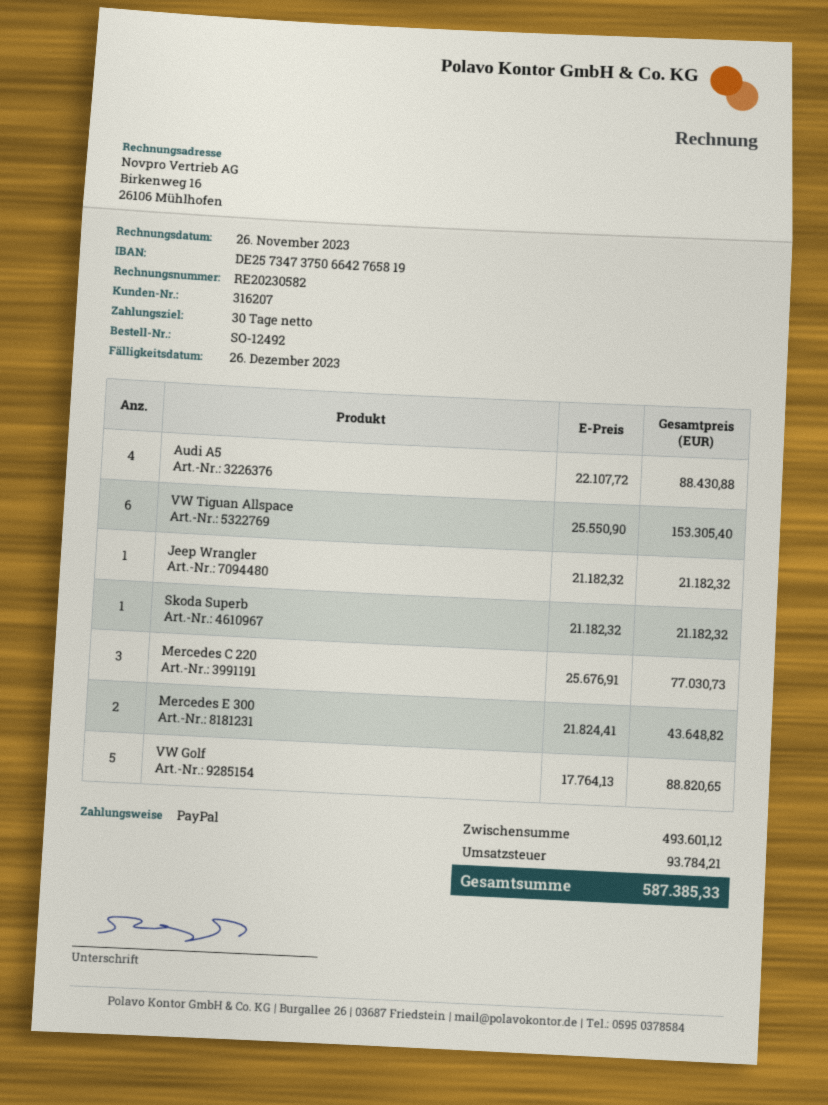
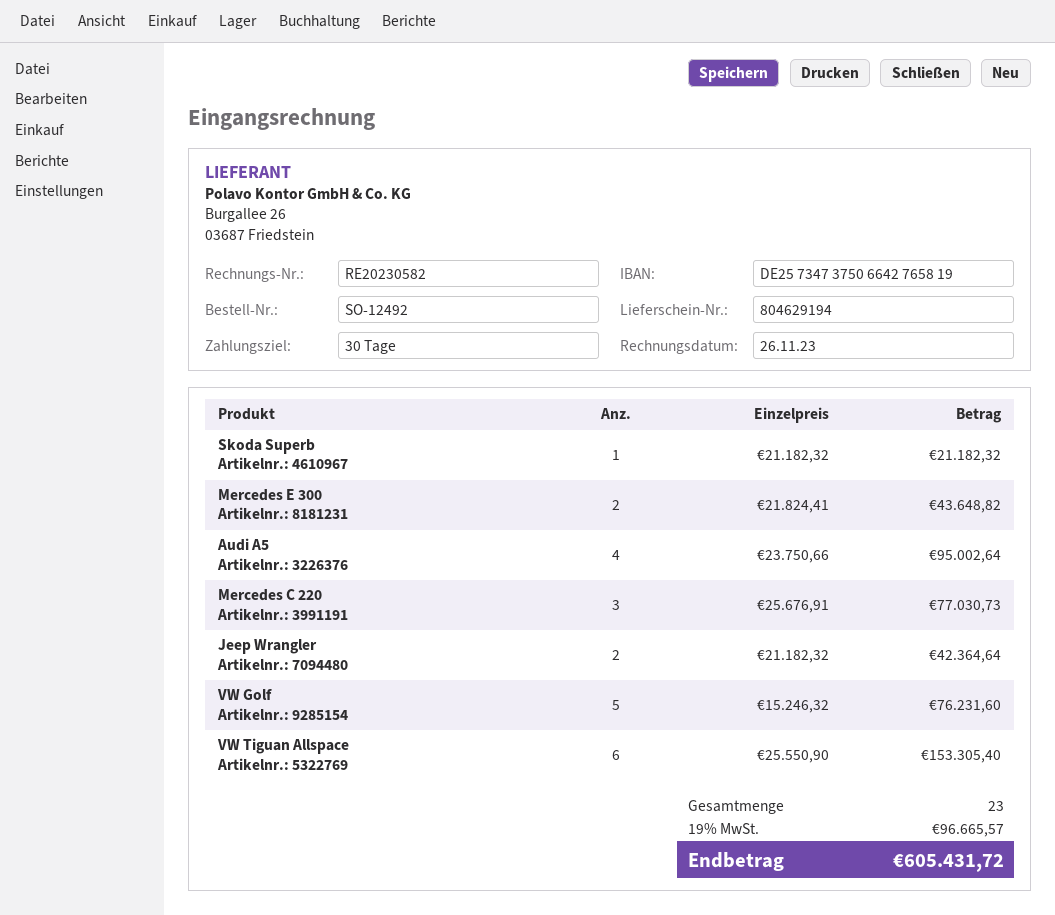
Audi A5: 4 x 22107.72 = 88430.88 -> 4 x 23750.66 = 95002.64
Jeep Wrangler: 1 x 21182.32 = 21182.32 -> 2 x 21182.32 = 42364.64
VW Golf: 5 x 17764.13 = 88820.65 -> 5 x 15246.32 = 76231.60
tax: 93784.21 -> 96665.57
total: 587385.33 -> 605431.72

